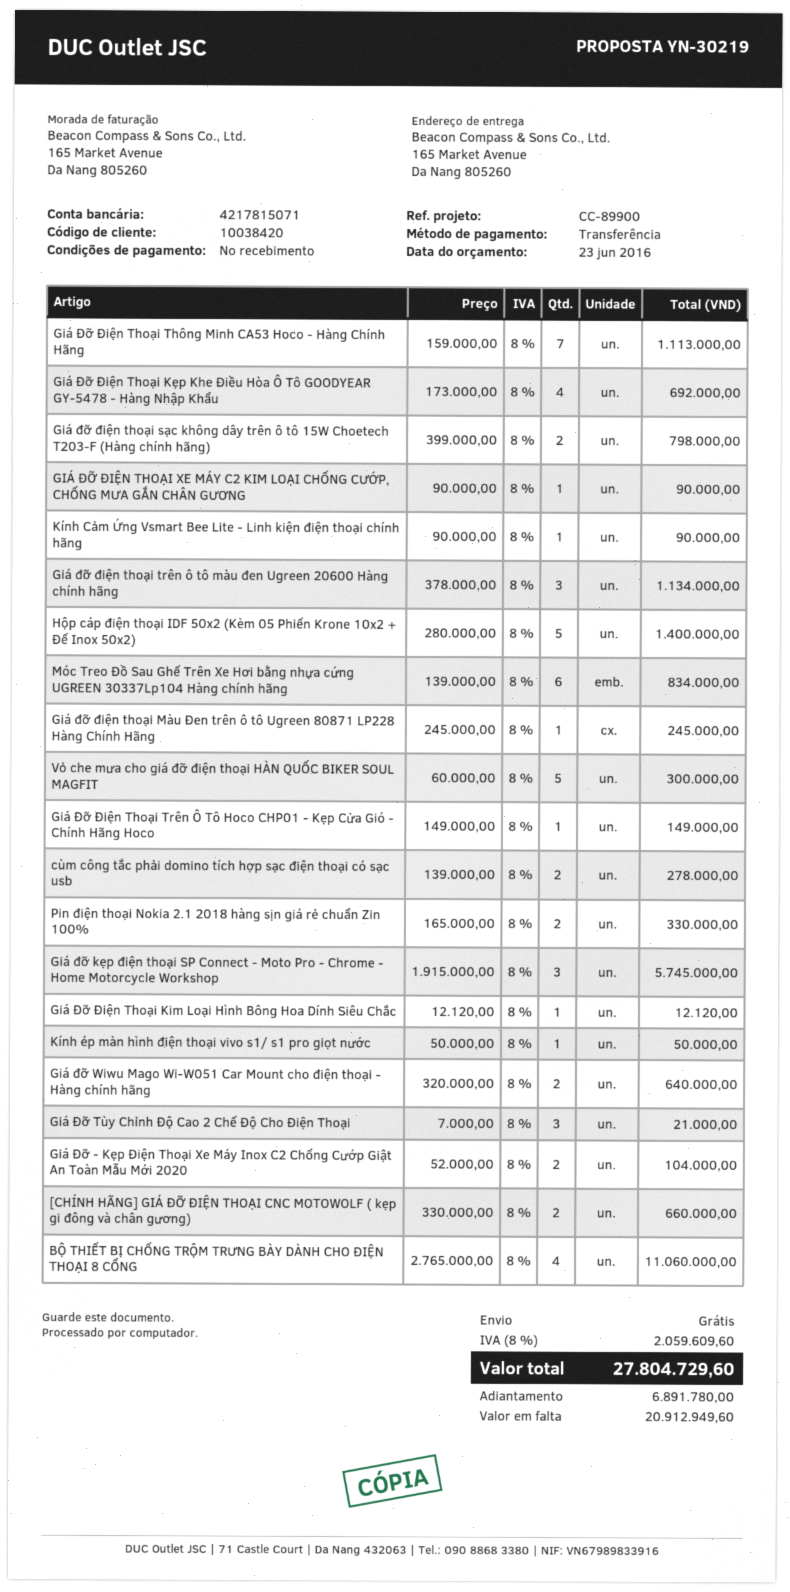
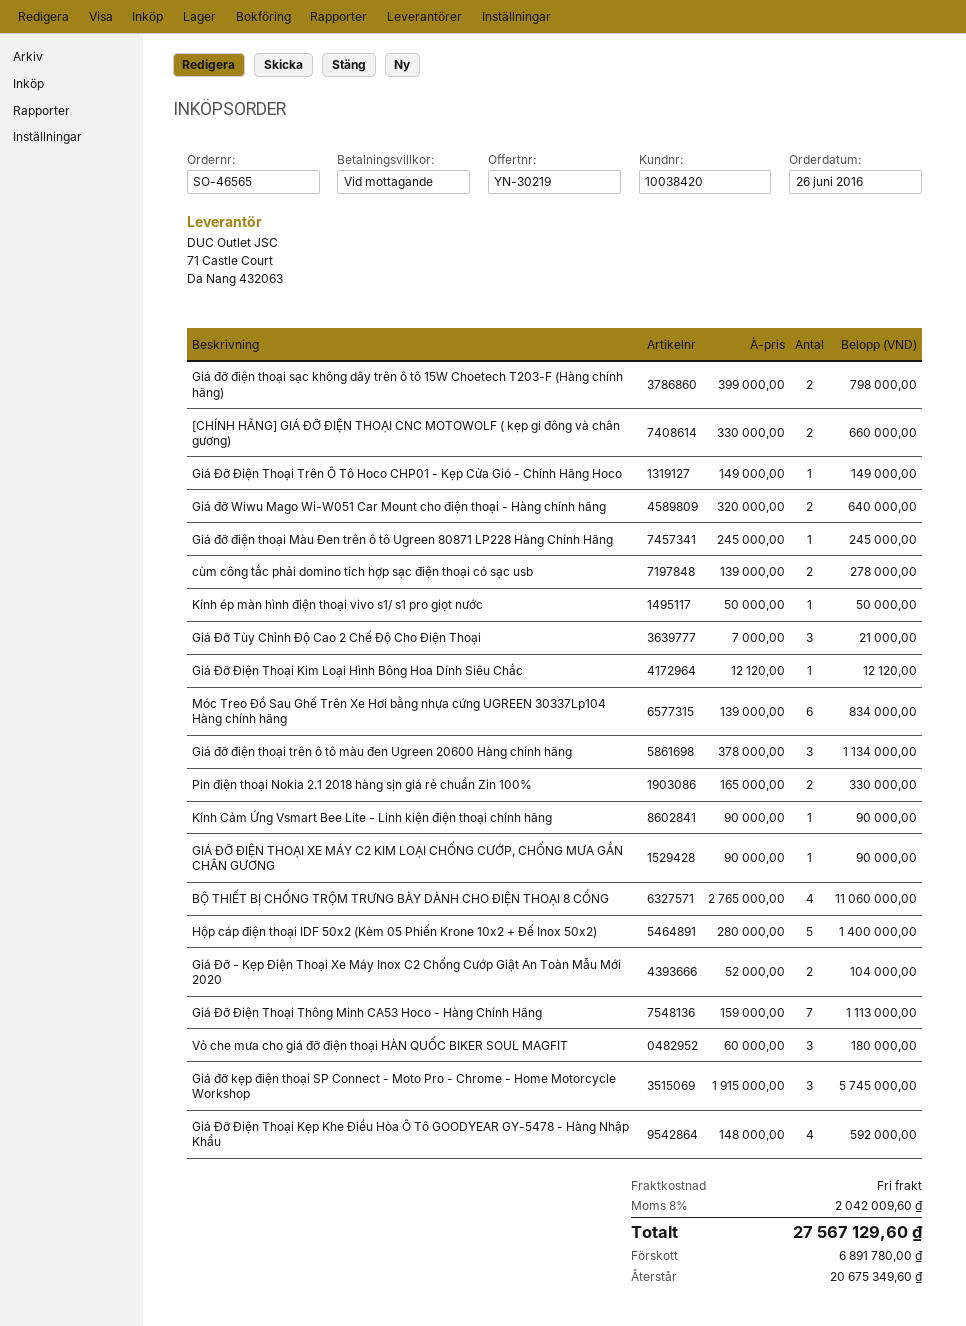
Giá Đỡ Điện Thoại Kẹp Khe Điều Hòa Ô Tô GOODYEAR GY-5478 - Hàng Nhập Khẩu: 4 x 173000.00 = 692000.00 -> 4 x 148000.00 = 592000.00
Vỏ che mưa cho giá đỡ điện thoại HÀN QUỐC BIKER SOUL MAGFIT: 5 x 60000.00 = 300000.00 -> 3 x 60000.00 = 180000.00
tax: 8% = 2059609.60 -> 8% = 2042009.60
total: 27804729.60 -> 27567129.60
balance: 20912949.60 -> 20675349.60

